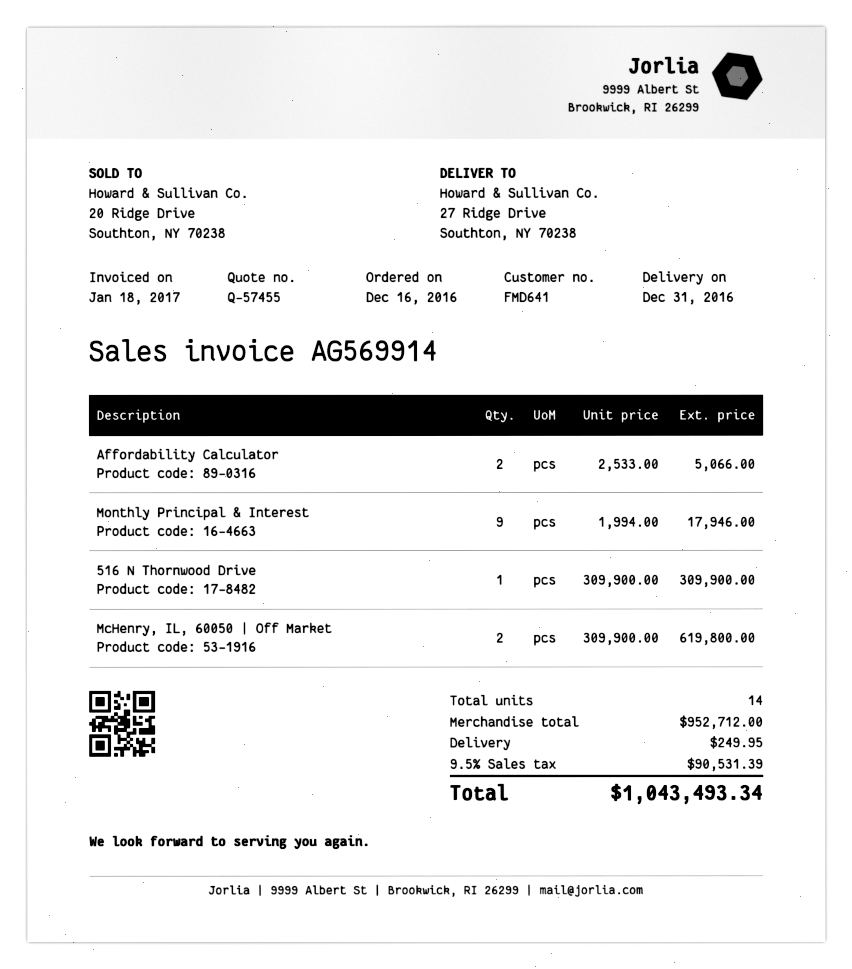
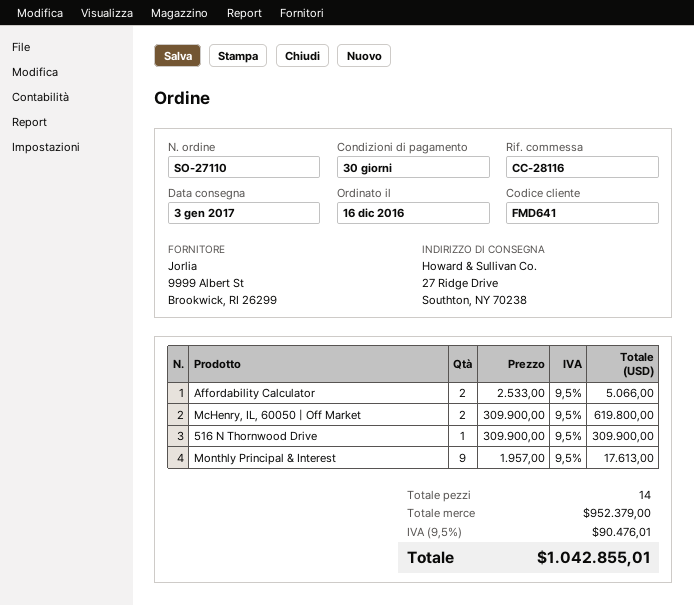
delivery date: 2016-12-31 -> 2017-01-03
Monthly Principal & Interest: 9 x 1994.00 = 17946.00 -> 9 x 1957.00 = 17613.00
subtotal: 952712.00 -> 952379.00
shipping: 249.95 -> none
tax: 9.5% = 90531.39 -> 9.5% = 90476.01
total: 1043493.34 -> 1042855.01

